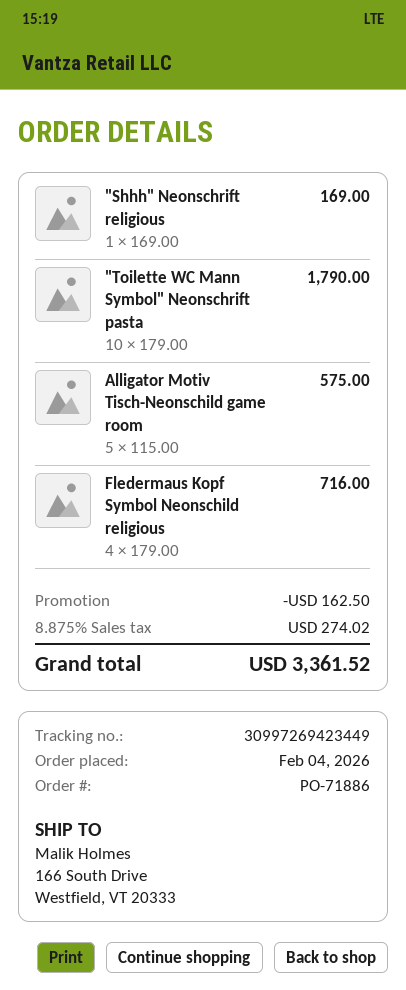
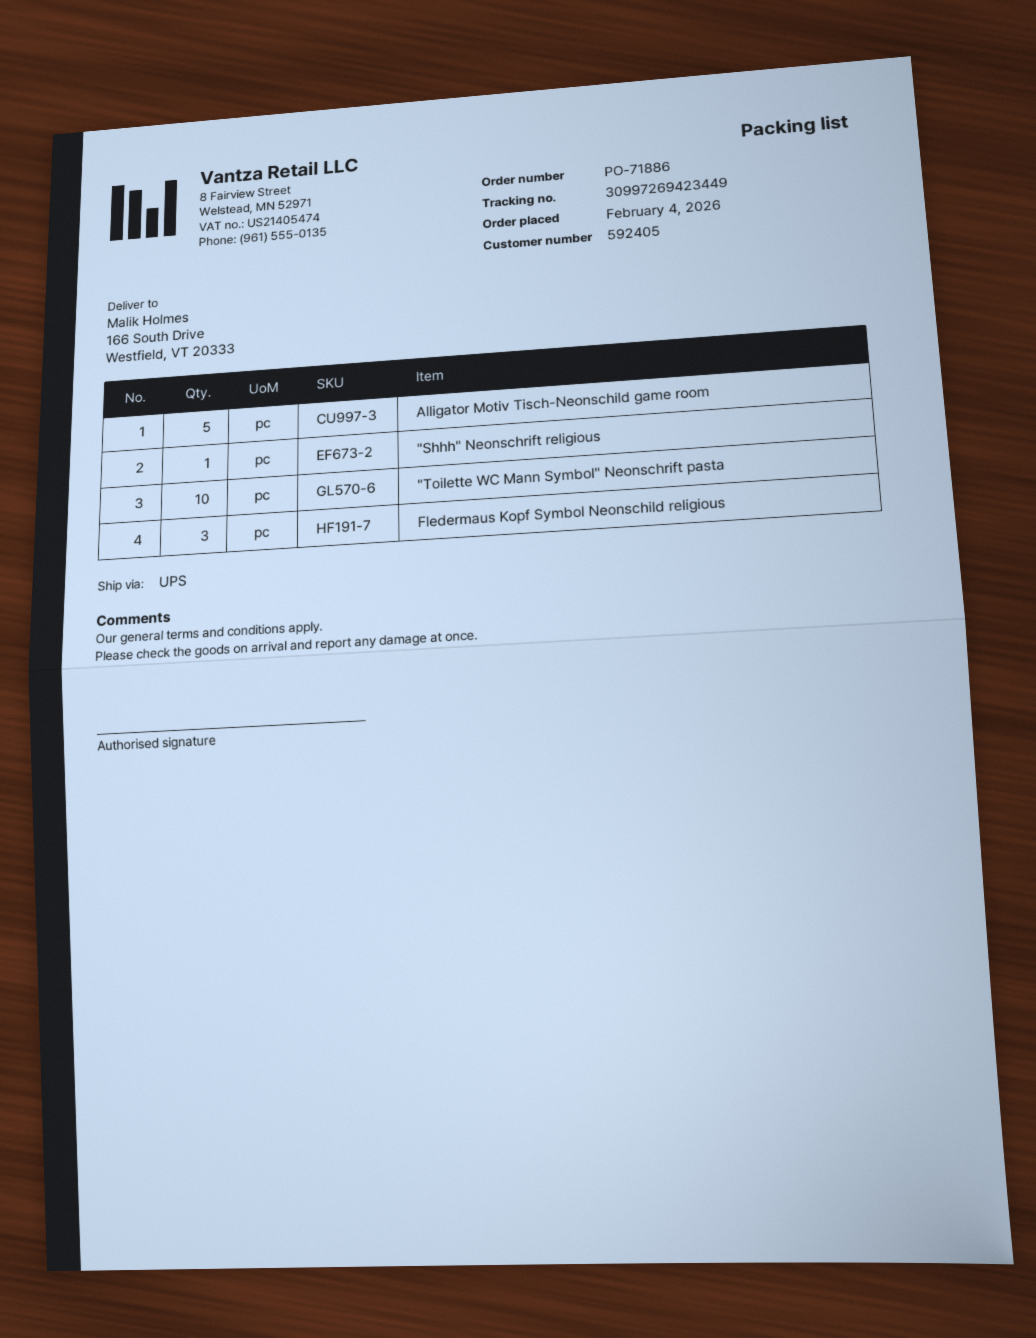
Fledermaus Kopf Symbol Neonschild religious: 4 -> 3

